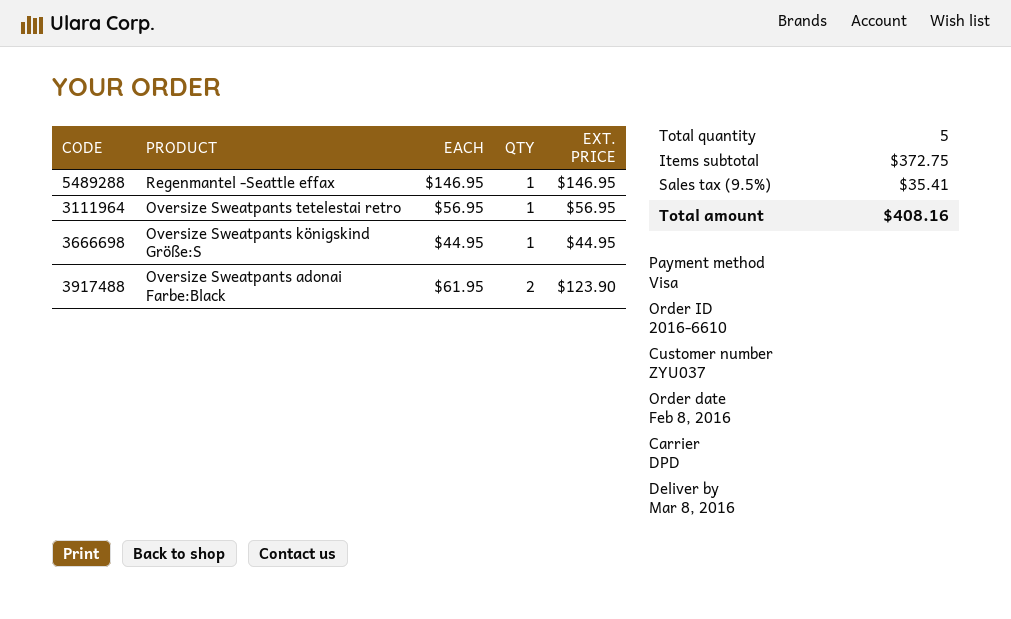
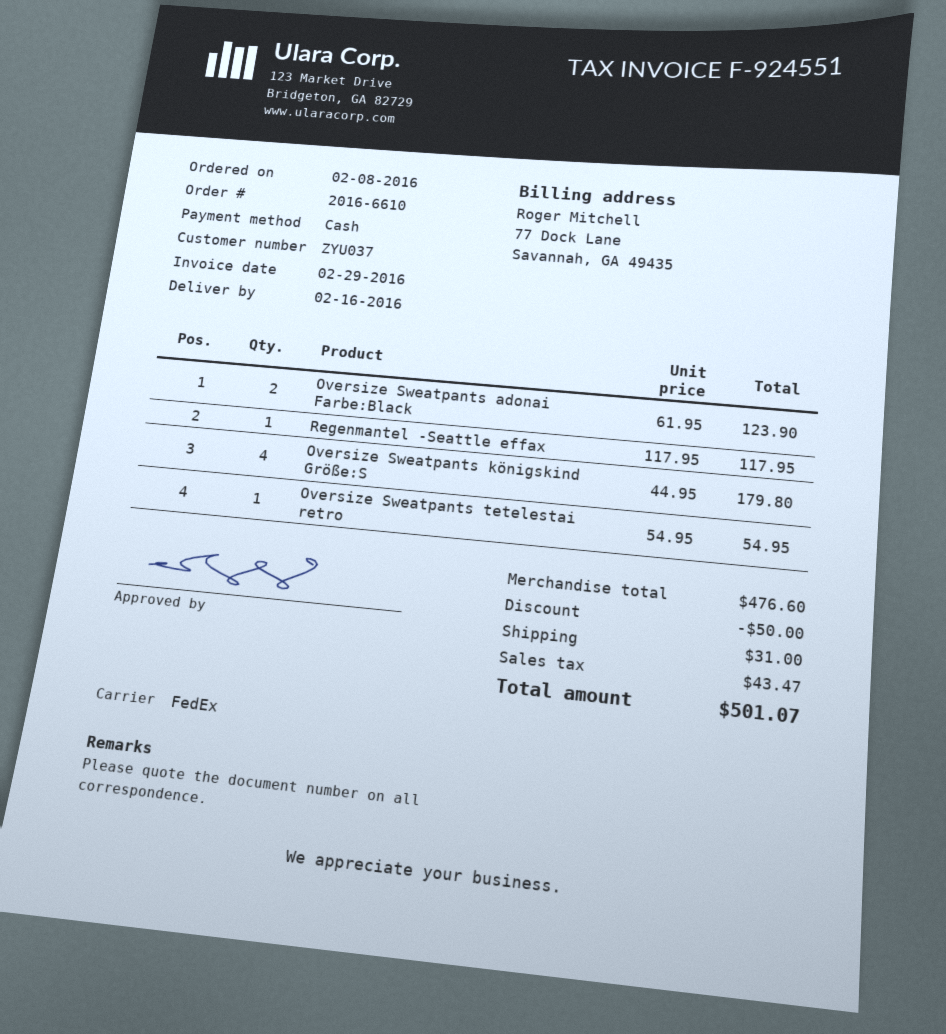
delivery date: 2016-03-08 -> 2016-02-16
payment method: Visa -> cash
shipping method: DPD -> FedEx
Regenmantel -Seattle effax: 1 x 146.95 = 146.95 -> 1 x 117.95 = 117.95
Oversize Sweatpants tetelestai retro: 1 x 56.95 = 56.95 -> 1 x 54.95 = 54.95
Oversize Sweatpants königskind Größe:S: 1 x 44.95 = 44.95 -> 4 x 44.95 = 179.80
subtotal: 372.75 -> 476.60
discount: none -> 50.00
shipping: none -> 31.00
tax: 35.41 -> 43.47
total: 408.16 -> 501.07

